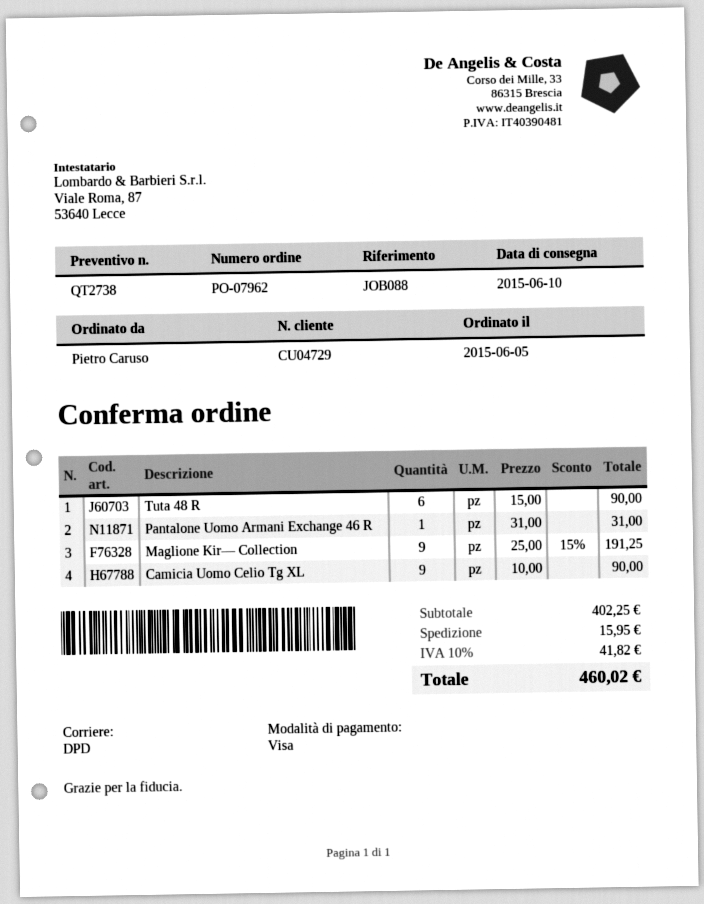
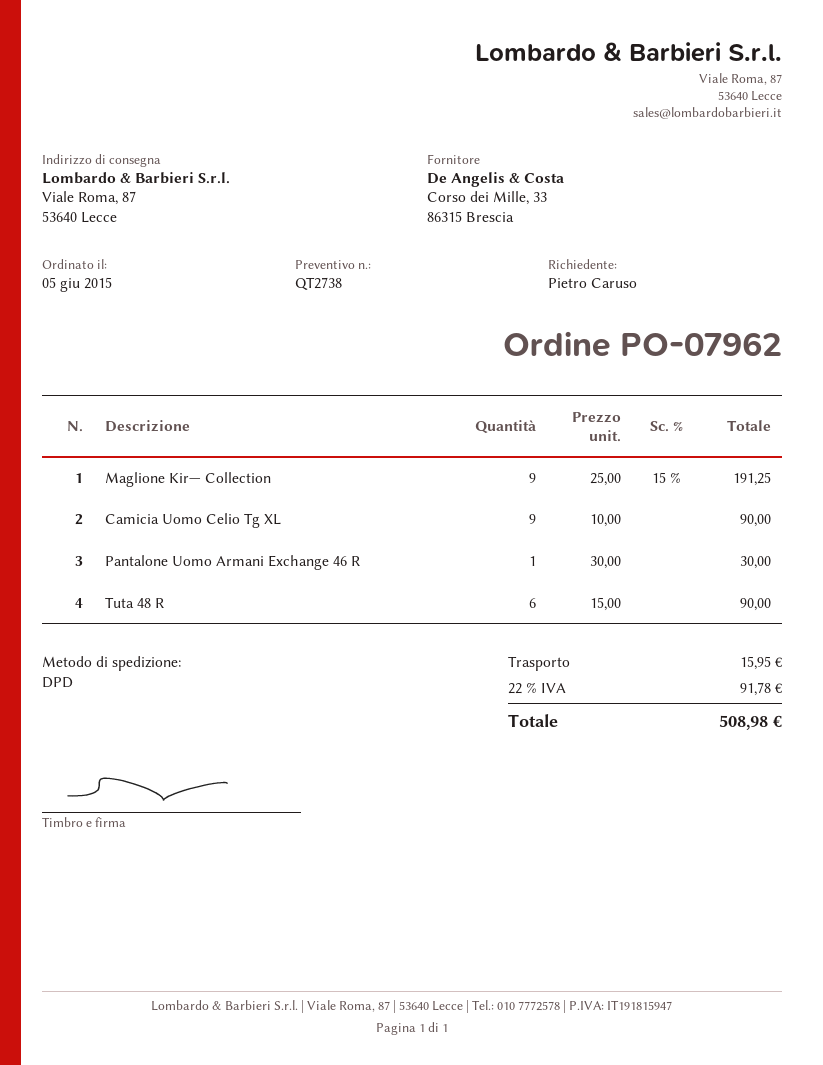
Pantalone Uomo Armani Exchange 46 R: 1 x 31.00 = 31.00 -> 1 x 30.00 = 30.00
tax: 10% = 41.82 -> 22% = 91.78
total: 460.02 -> 508.98

